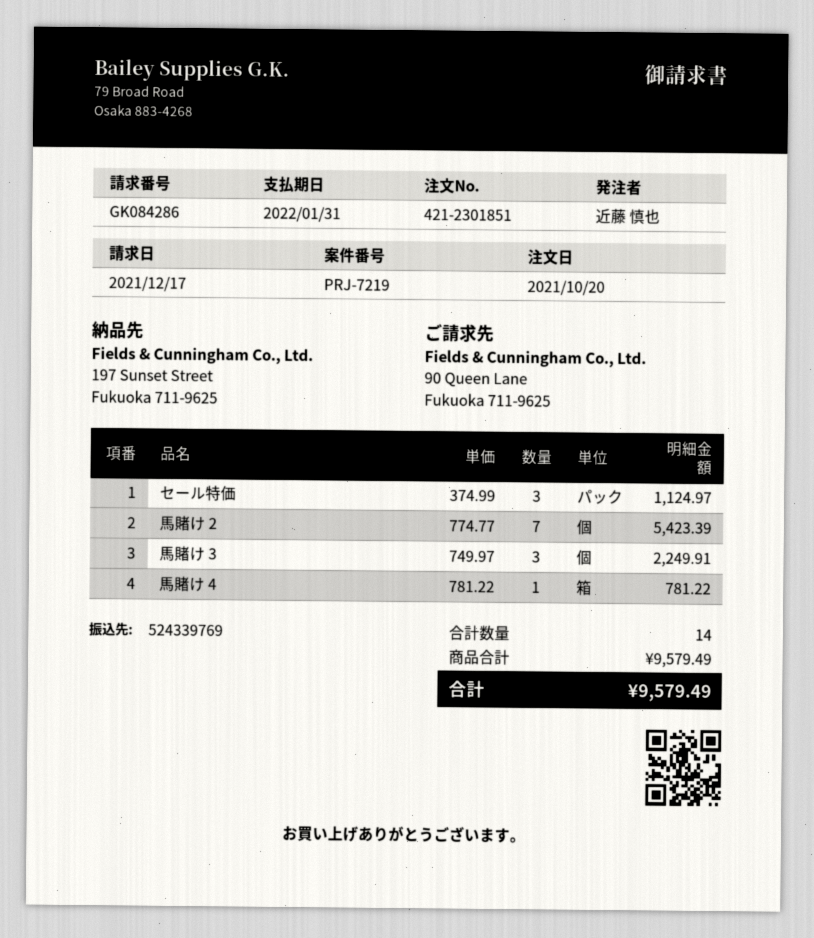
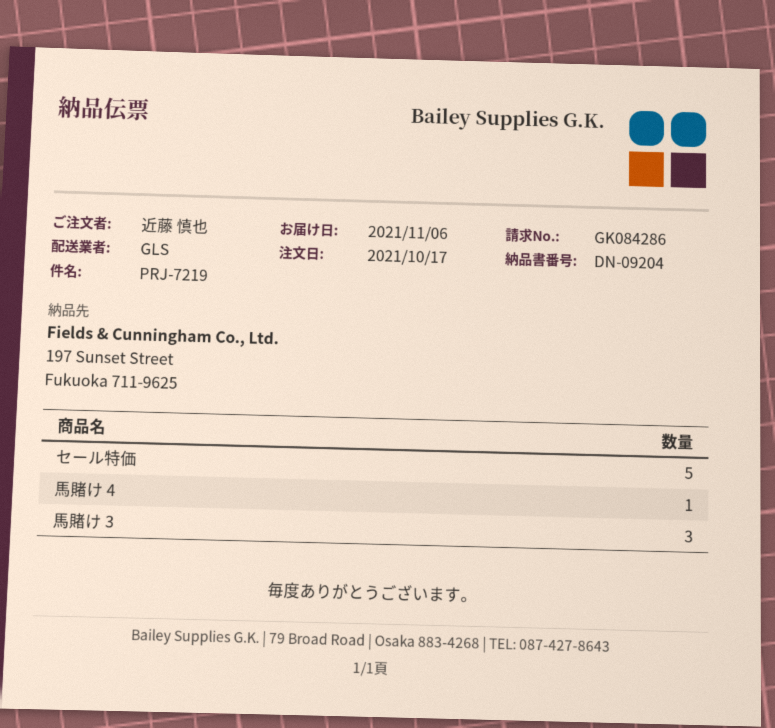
order date: 2021-10-20 -> 2021-10-17
セール特価: 3 -> 5
馬賭け 2: 7 -> none

